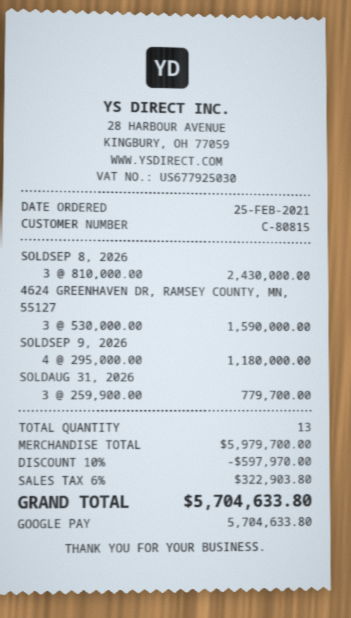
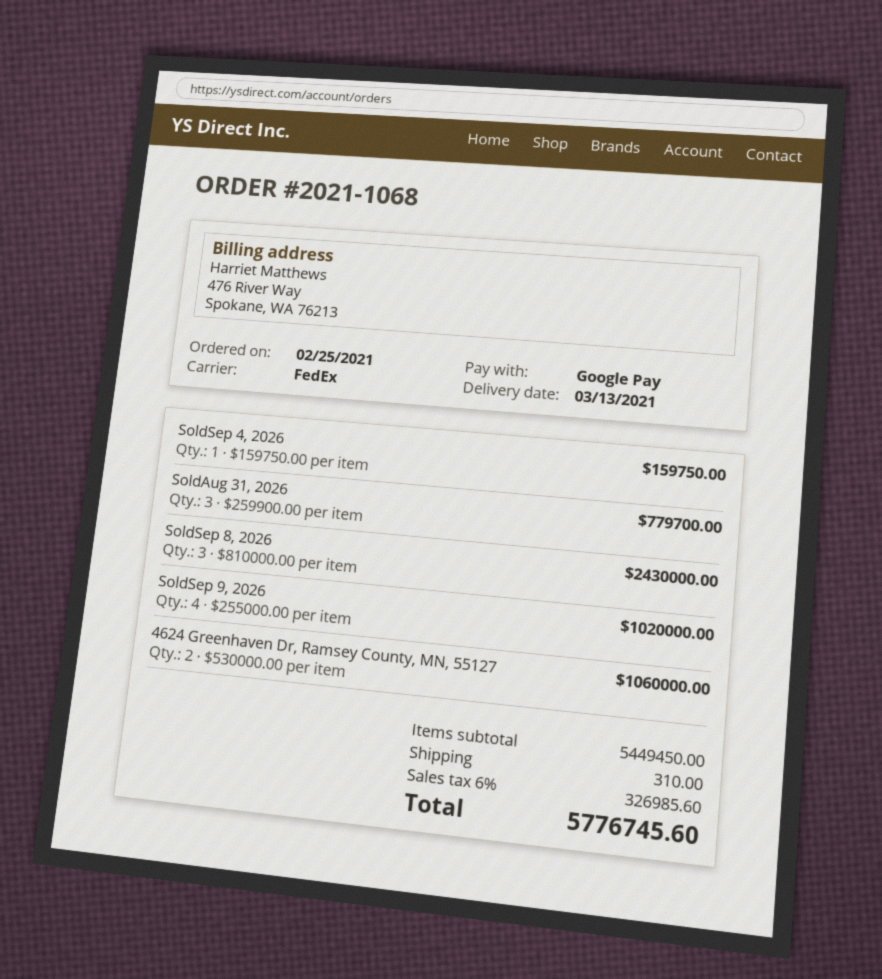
4624 GREENHAVEN DR, RAMSEY COUNTY, MN, 55127: 3 x 530000.00 = 1590000.00 -> 2 x 530000.00 = 1060000.00
SOLDSEP 9, 2026: 4 x 295000.00 = 1180000.00 -> 4 x 255000.00 = 1020000.00
SoldSep 4, 2026: none -> 1 x 159750.00 = 159750.00
subtotal: 5979700.00 -> 5449450.00
discount: 10% = 597970.00 -> none
shipping: none -> 310.00
tax: 6% = 322903.80 -> 6% = 326985.60
total: 5704633.80 -> 5776745.60

